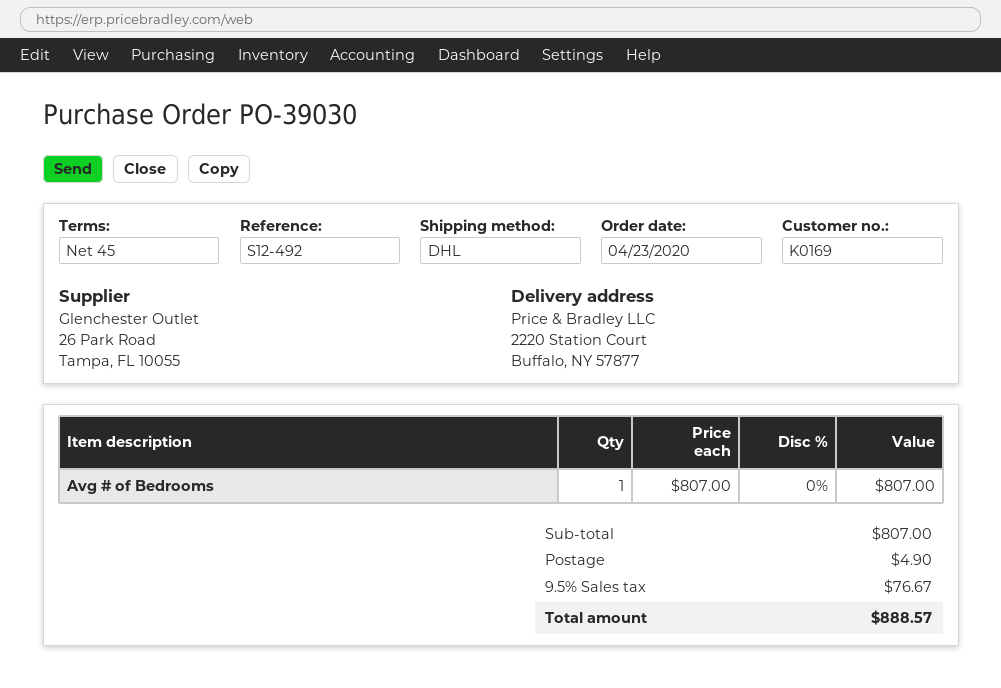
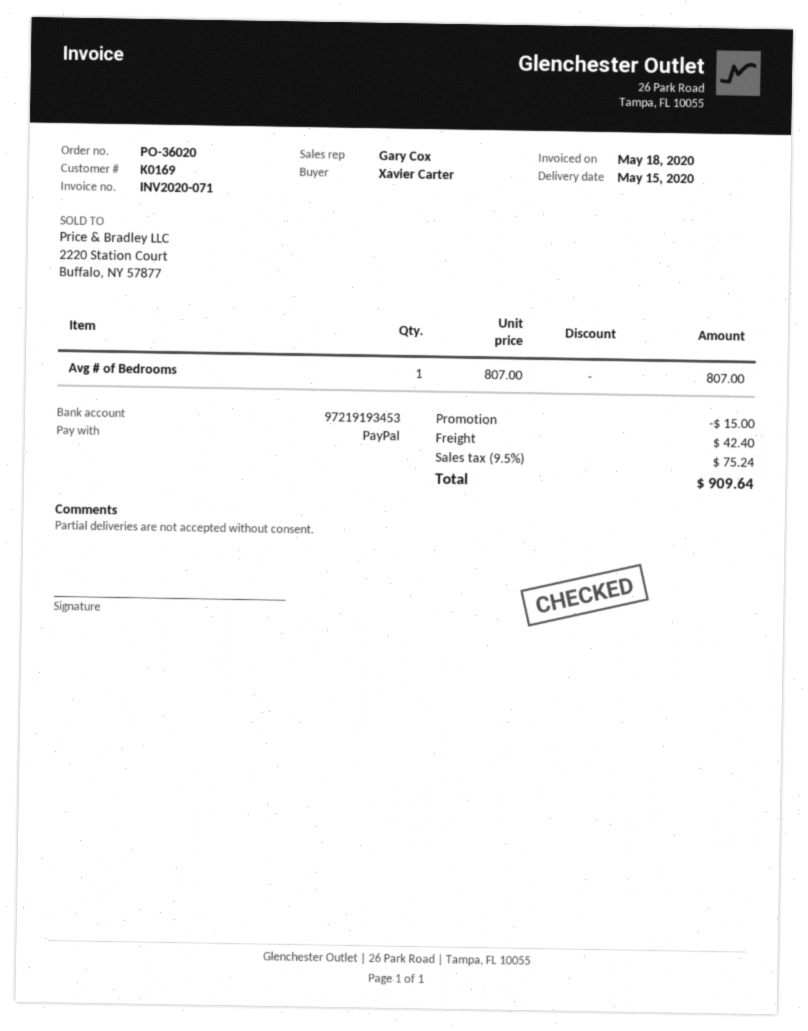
order number: PO-39030 -> PO-36020
discount: none -> 15.00
shipping: 4.90 -> 42.40
tax: 9.5% = 76.67 -> 9.5% = 75.24
total: 888.57 -> 909.64

